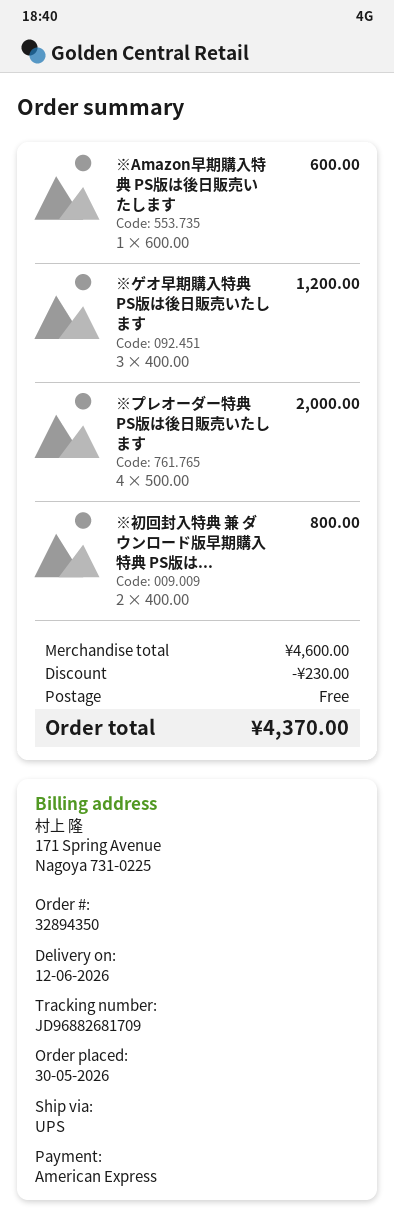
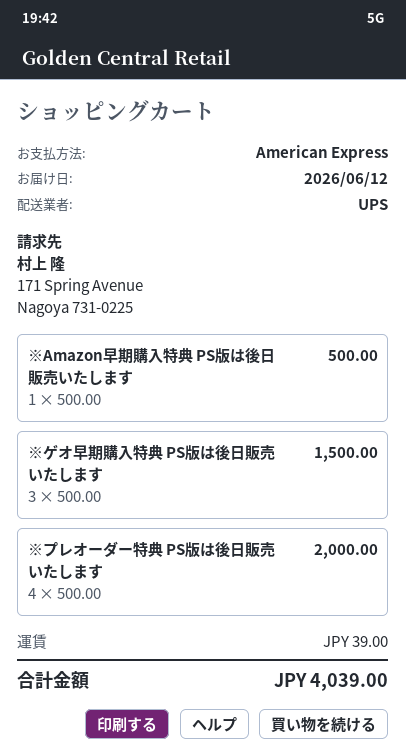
※Amazon早期購入特典 PS版は後日販売いたします: 1 x 600.00 = 600.00 -> 1 x 500.00 = 500.00
※ゲオ早期購入特典 PS版は後日販売いたします: 3 x 400.00 = 1200.00 -> 3 x 500.00 = 1500.00
※初回封入特典 兼 ダウンロード版早期購入特典 PS版は...: 2 x 400.00 = 800.00 -> none
discount: 230.00 -> none
shipping: 0.00 -> 39.00
total: 4370.00 -> 4039.00

